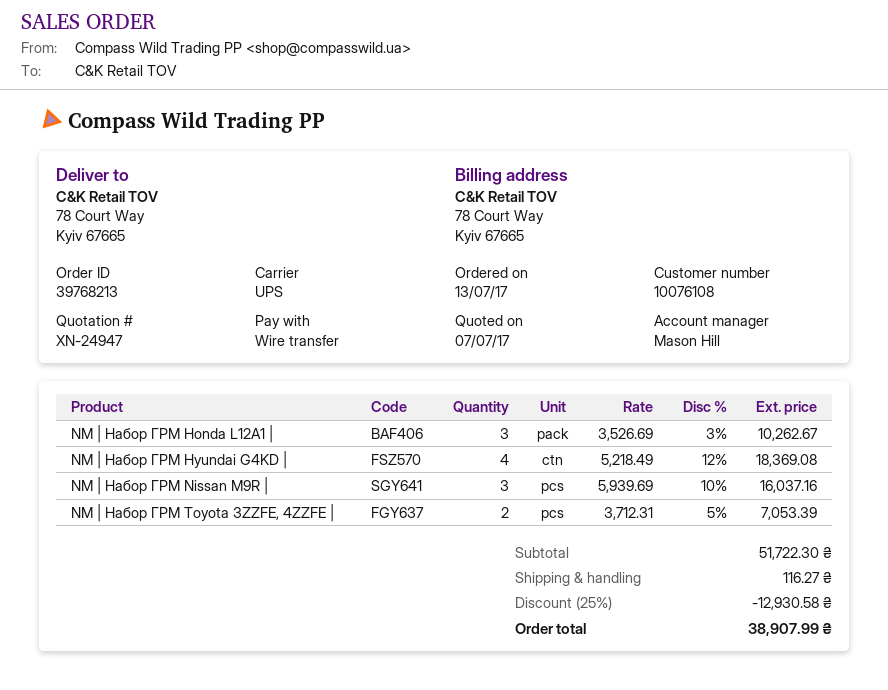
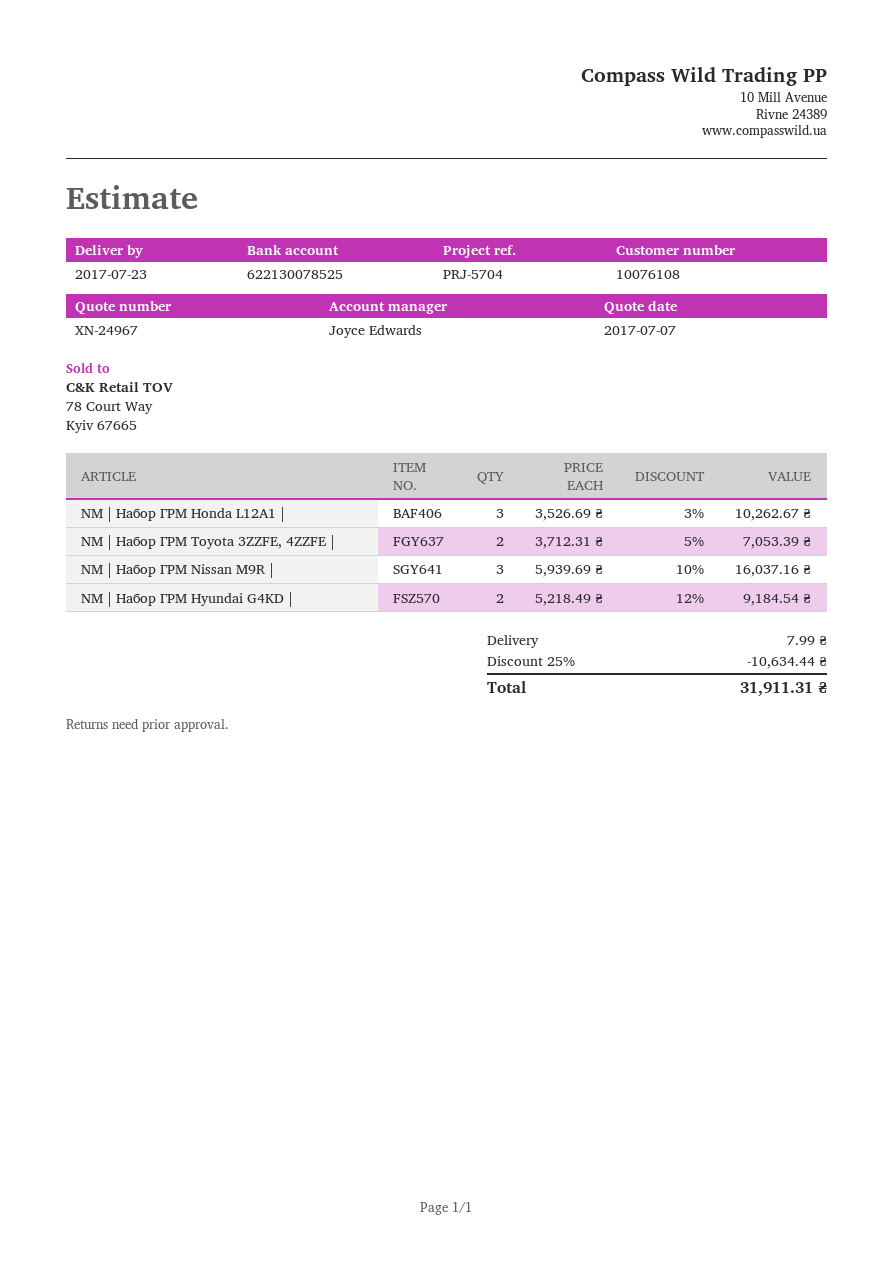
quote number: XN-24947 -> XN-24967
sales rep: Mason Hill -> Joyce Edwards
NM | Набор ГРМ Hyundai G4KD |: 4 x 5218.49 - 12% = 18369.08 -> 2 x 5218.49 - 12% = 9184.54
discount: 25% = 12930.58 -> 25% = 10634.44
shipping: 116.27 -> 7.99
total: 38907.99 -> 31911.31

